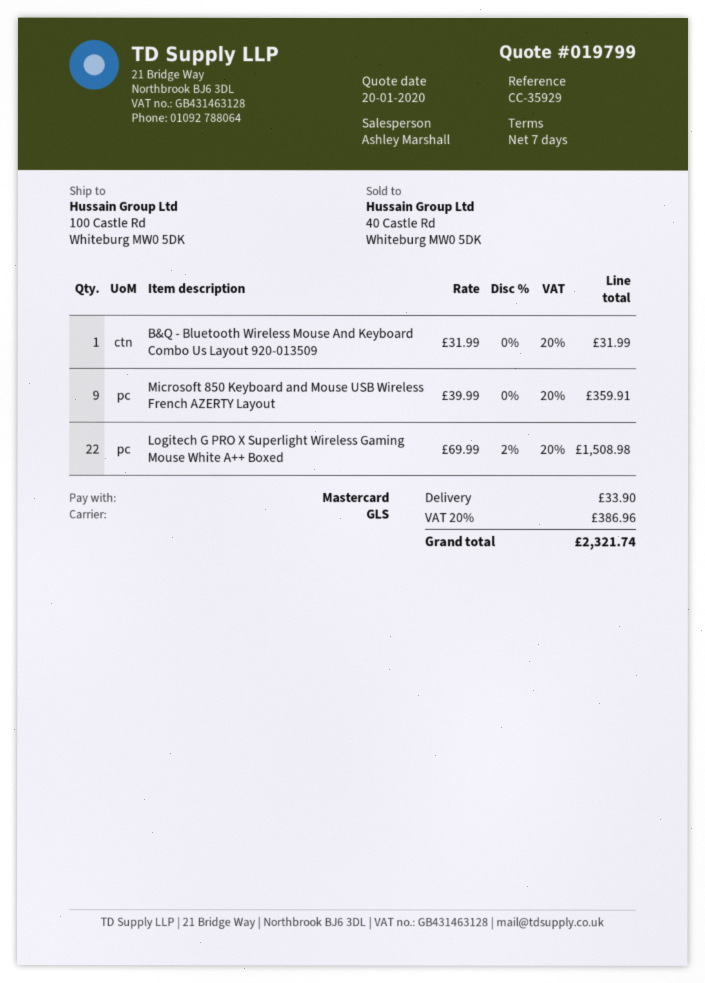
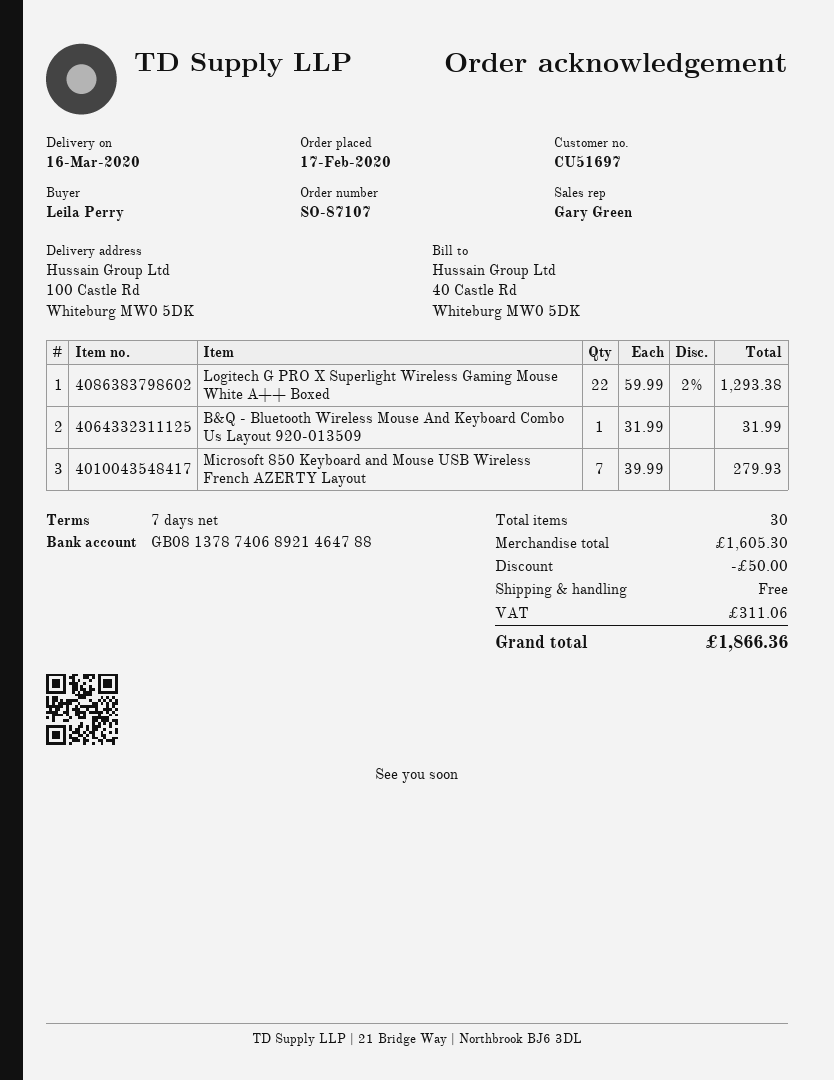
sales rep: Ashley Marshall -> Gary Green
Microsoft 850 Keyboard and Mouse USB Wireless French AZERTY Layout: 9 x 39.99 = 359.91 -> 7 x 39.99 = 279.93
Logitech G PRO X Superlight Wireless Gaming Mouse White A++ Boxed: 22 x 69.99 - 2% = 1508.98 -> 22 x 59.99 - 2% = 1293.38
discount: none -> 50.00
shipping: 33.90 -> 0.00
tax: 386.96 -> 311.06
total: 2321.74 -> 1866.36

